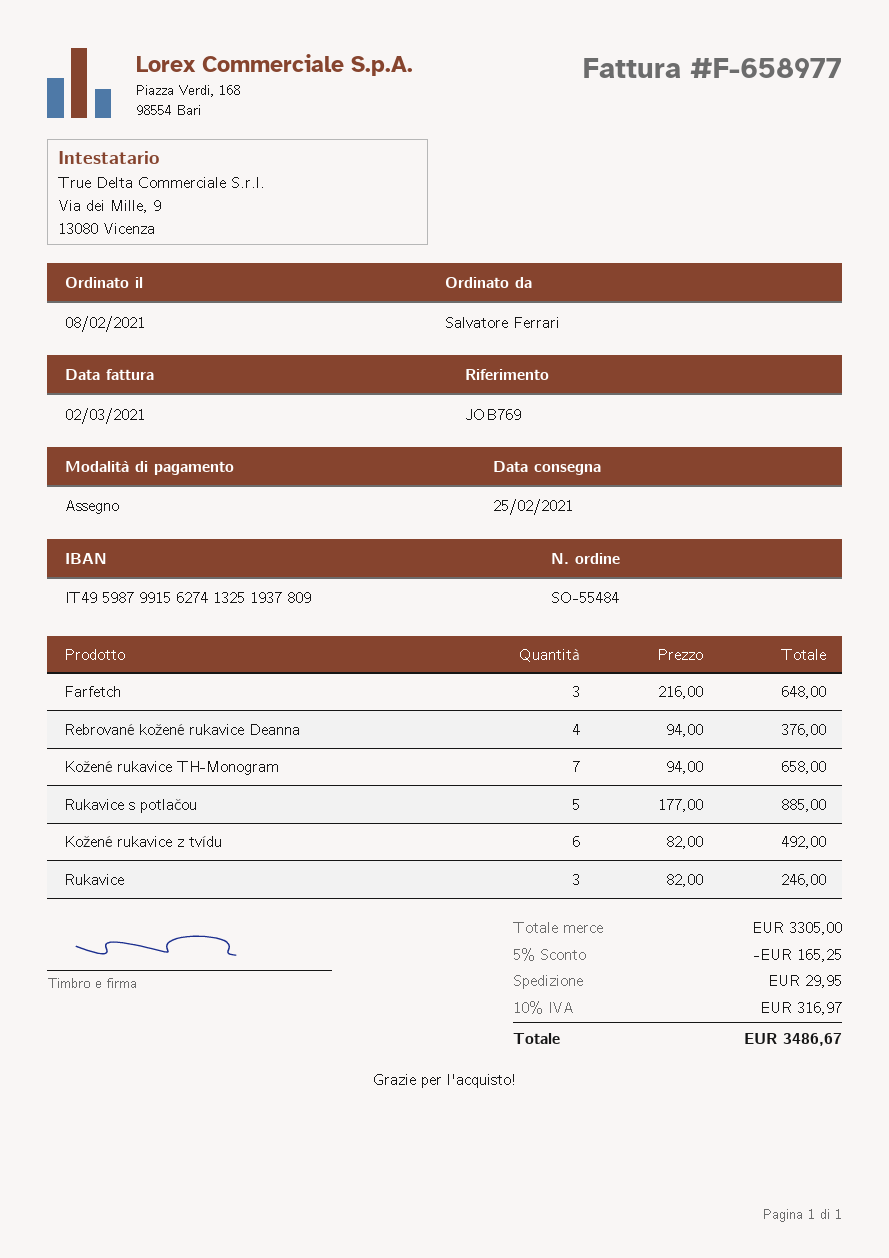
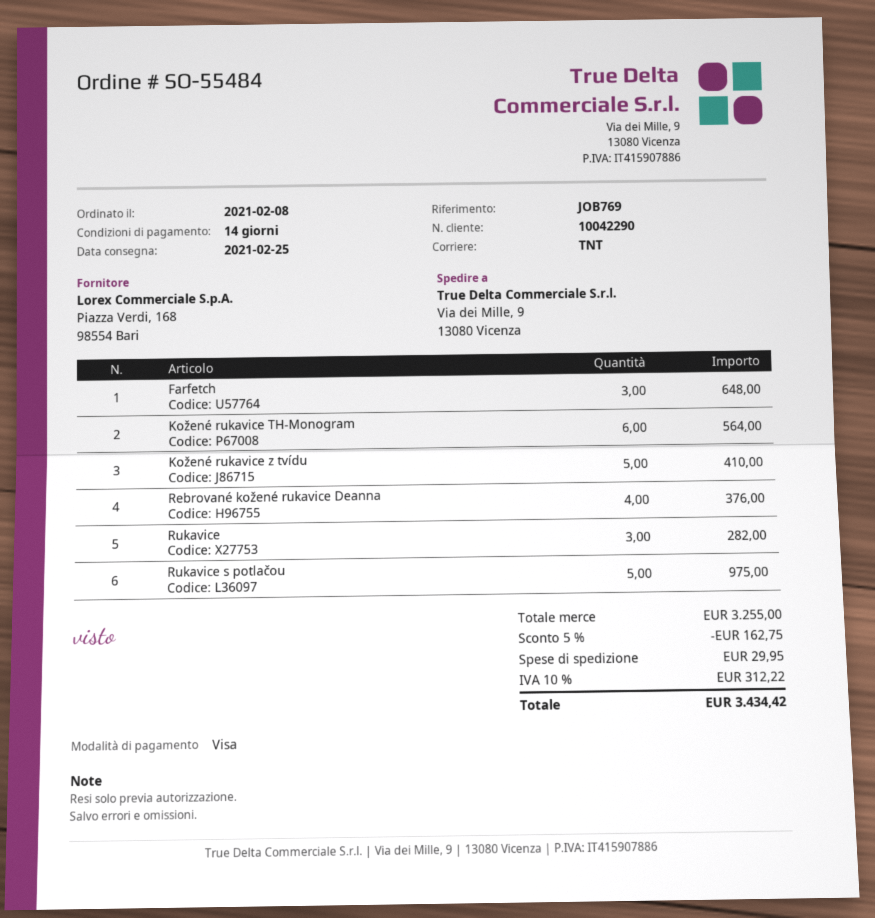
payment method: cheque -> Visa
Kožené rukavice TH-Monogram: 7 for 658.00 -> 6 for 564.00
Rukavice s potlačou: 5 for 885.00 -> 5 for 975.00
Kožené rukavice z tvídu: 6 for 492.00 -> 5 for 410.00
Rukavice: 3 for 246.00 -> 3 for 282.00
subtotal: 3305.00 -> 3255.00
discount: 5% = 165.25 -> 5% = 162.75
tax: 10% = 316.97 -> 10% = 312.22
total: 3486.67 -> 3434.42

